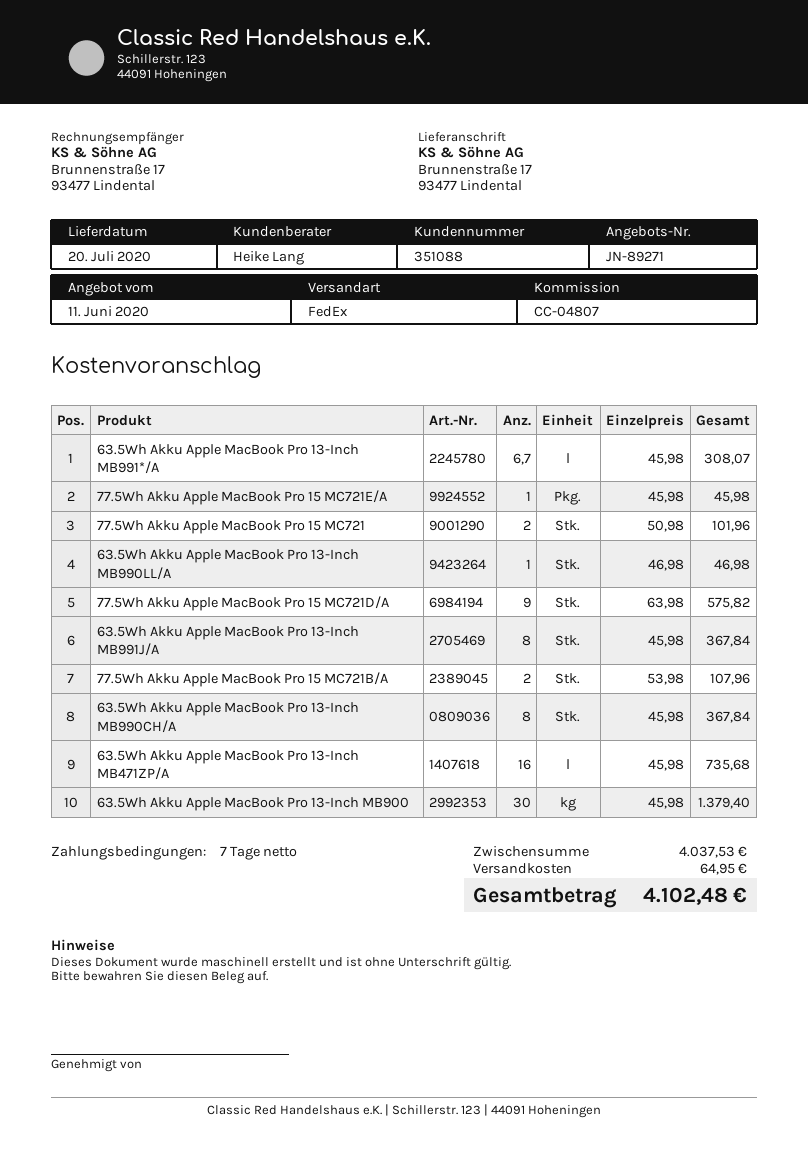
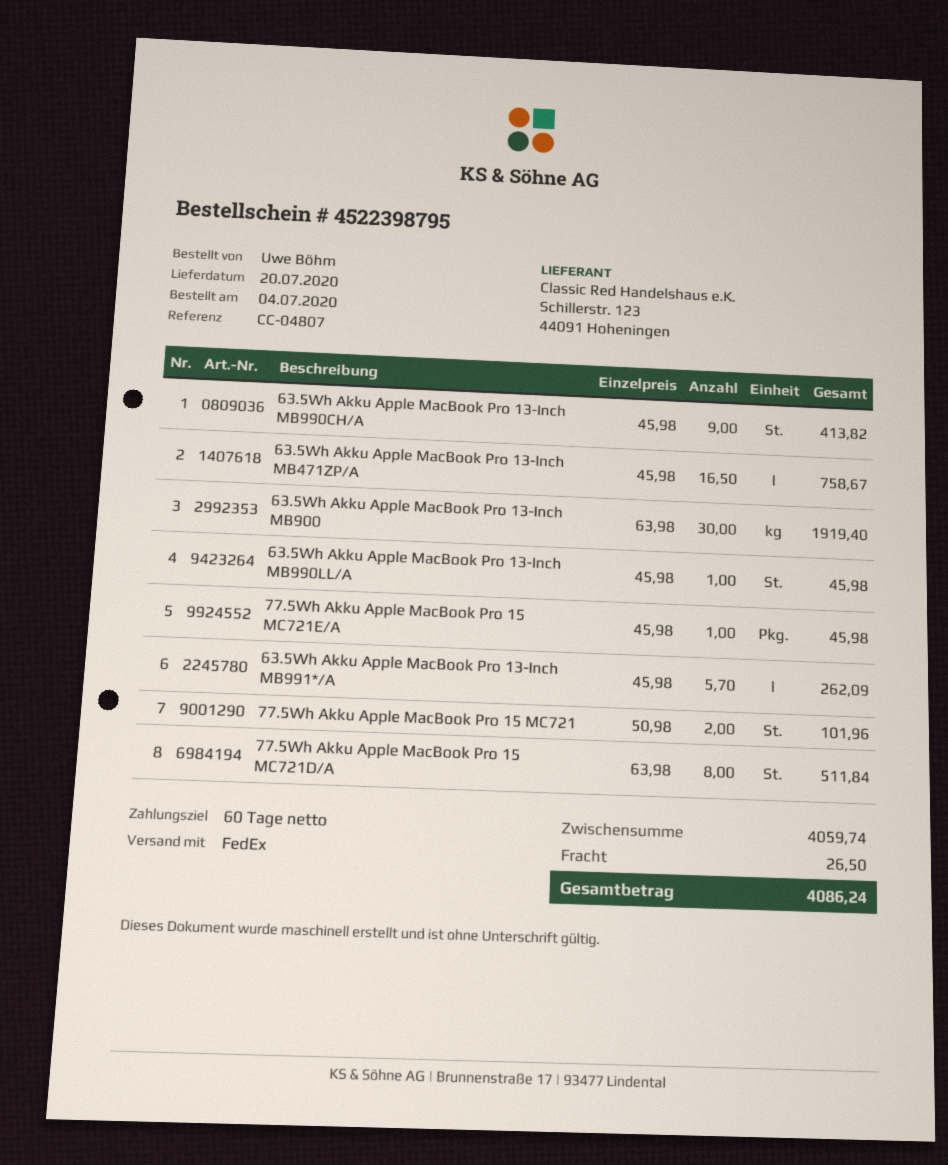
payment terms: 7 days -> 60 days
63.5Wh Akku Apple MacBook Pro 13-Inch MB991*/A: 6.7 x 45.98 = 308.07 -> 5.7 x 45.98 = 262.09
63.5Wh Akku Apple MacBook Pro 13-Inch MB990LL/A: 1 x 46.98 = 46.98 -> 1 x 45.98 = 45.98
77.5Wh Akku Apple MacBook Pro 15 MC721D/A: 9 x 63.98 = 575.82 -> 8 x 63.98 = 511.84
63.5Wh Akku Apple MacBook Pro 13-Inch MB991J/A: 8 x 45.98 = 367.84 -> none
77.5Wh Akku Apple MacBook Pro 15 MC721B/A: 2 x 53.98 = 107.96 -> none
63.5Wh Akku Apple MacBook Pro 13-Inch MB990CH/A: 8 x 45.98 = 367.84 -> 9 x 45.98 = 413.82
63.5Wh Akku Apple MacBook Pro 13-Inch MB471ZP/A: 16 x 45.98 = 735.68 -> 16.5 x 45.98 = 758.67
63.5Wh Akku Apple MacBook Pro 13-Inch MB900: 30 x 45.98 = 1379.40 -> 30 x 63.98 = 1919.40
subtotal: 4037.53 -> 4059.74
shipping: 64.95 -> 26.50
total: 4102.48 -> 4086.24

